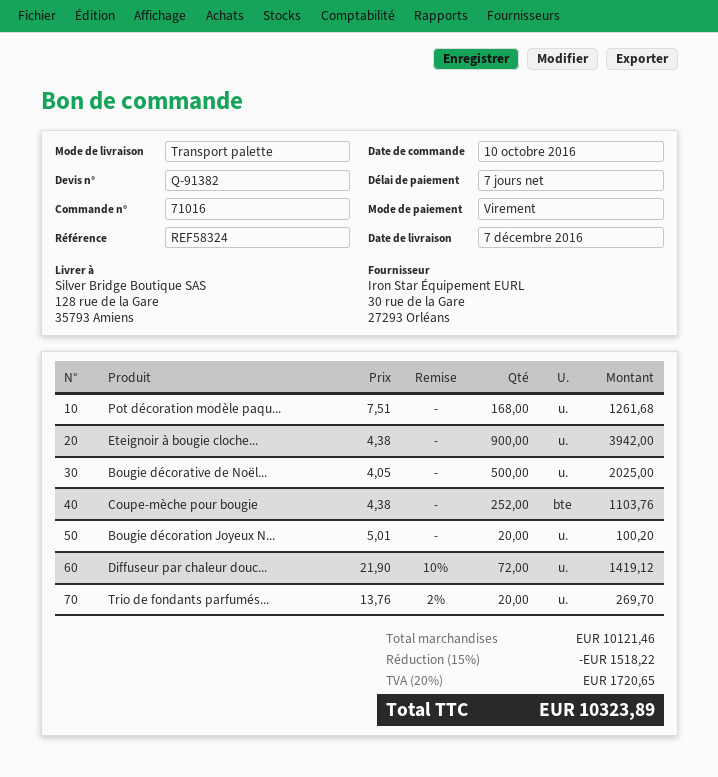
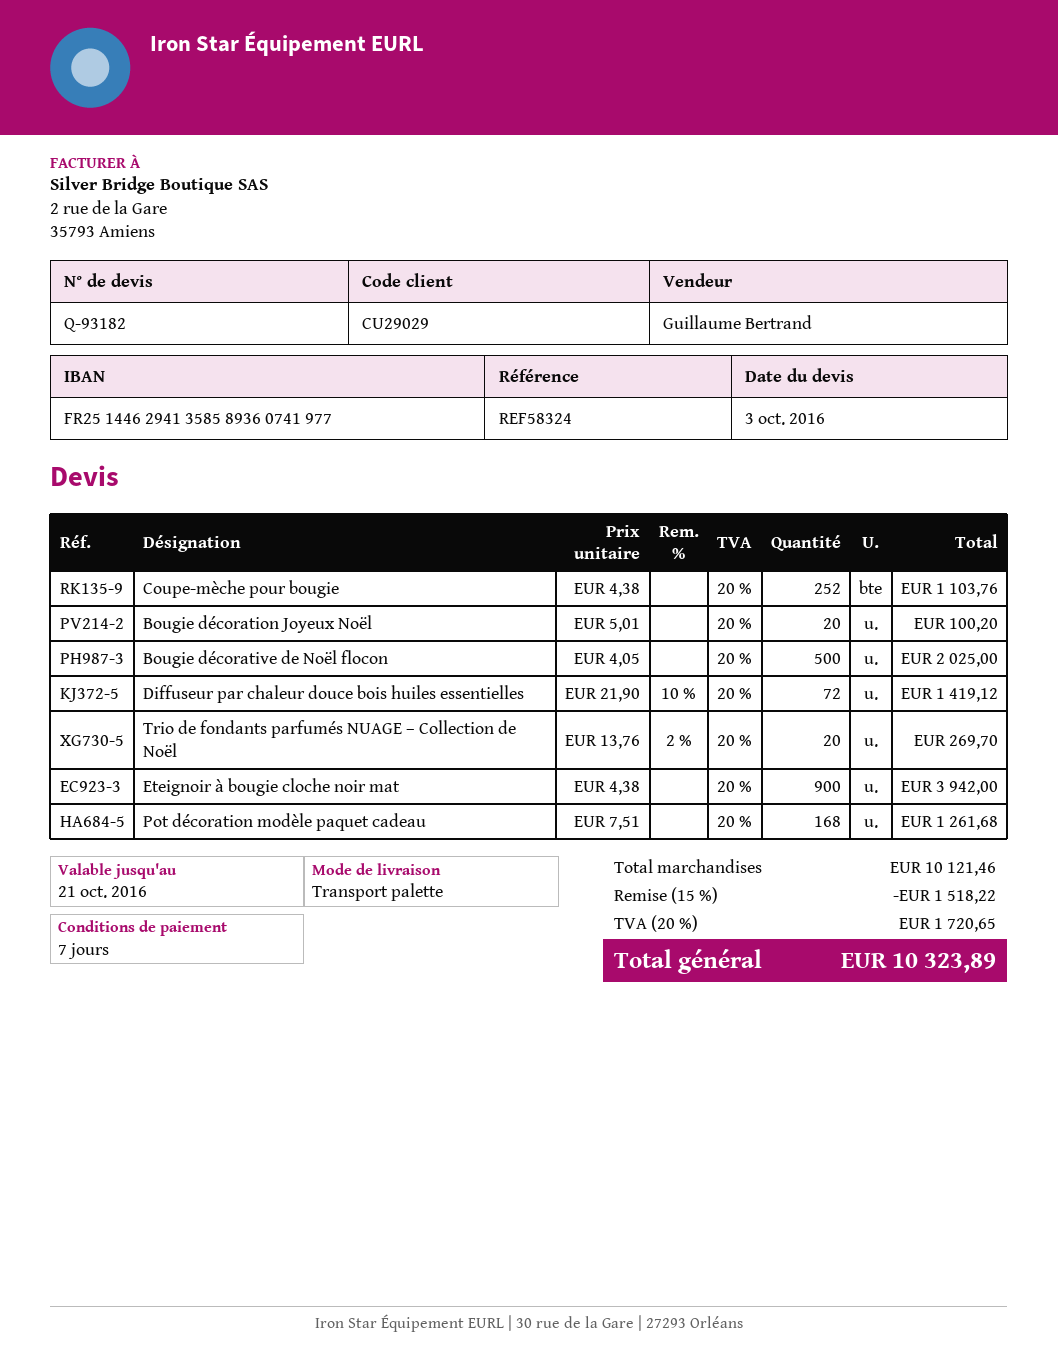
quote number: Q-91382 -> Q-93182

